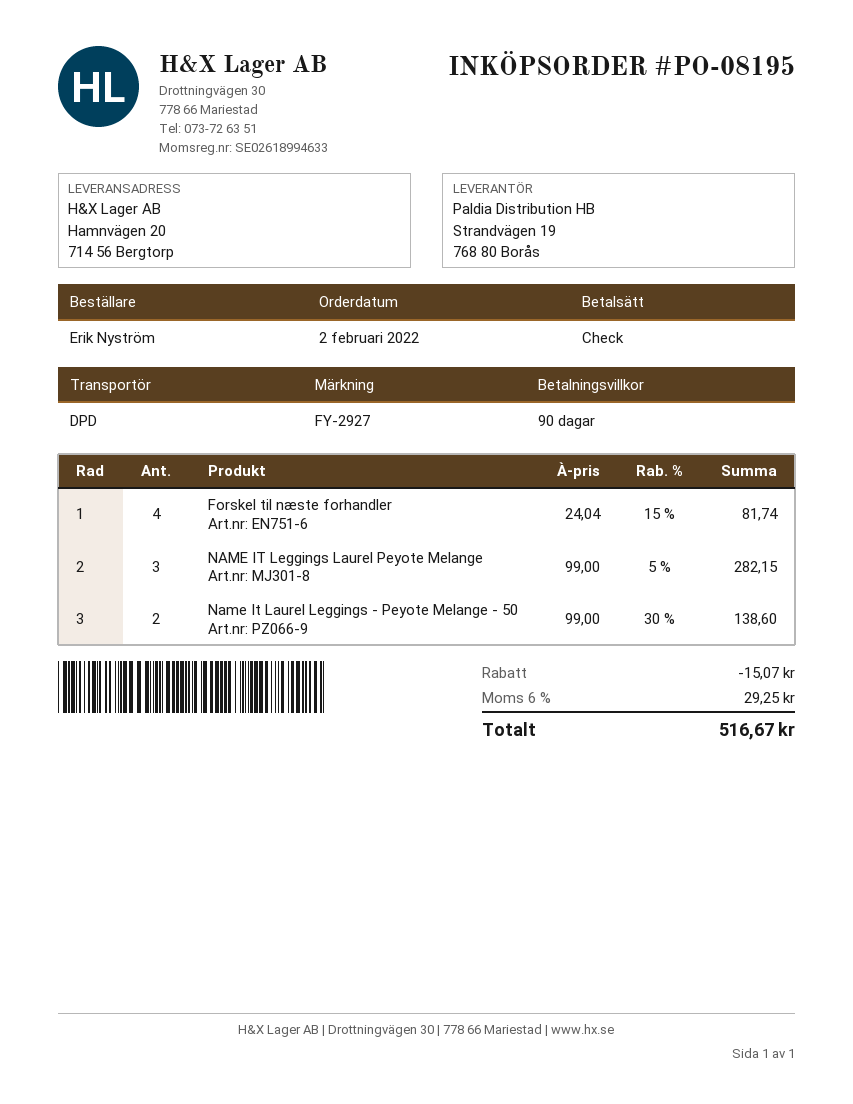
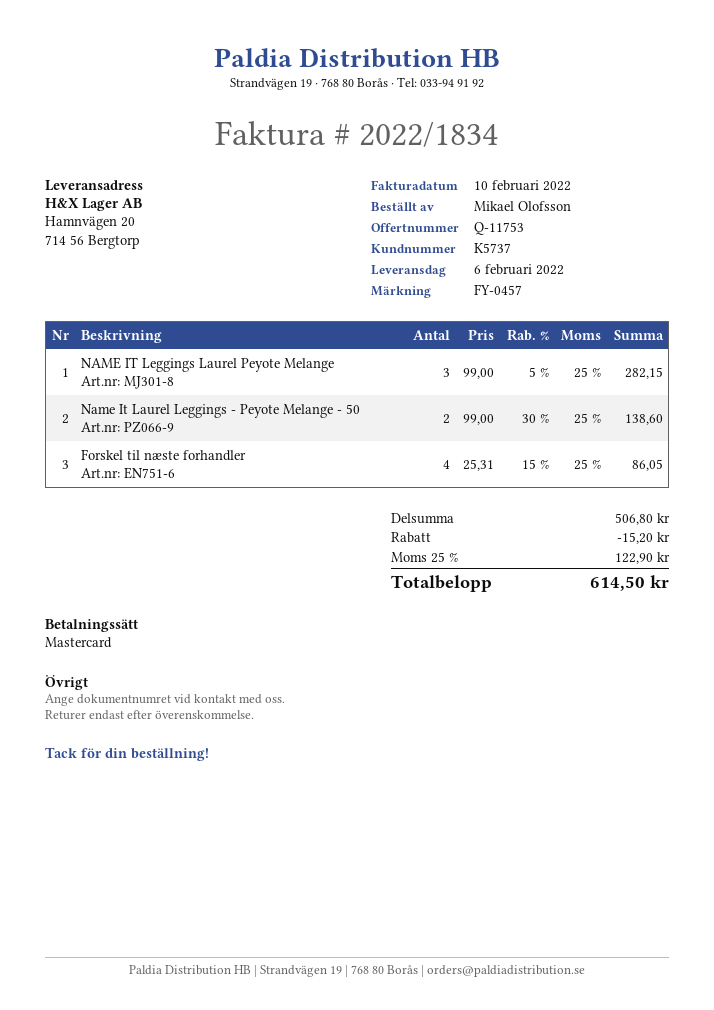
reference: FY-2927 -> FY-0457
ordered by: Erik Nyström -> Mikael Olofsson
payment method: cheque -> Mastercard
Forskel til næste forhandler: 4 x 24.04 - 15% = 81.74 -> 4 x 25.31 - 15% = 86.05
discount: 15.07 -> 15.20
tax: 6% = 29.25 -> 25% = 122.90
total: 516.67 -> 614.50

